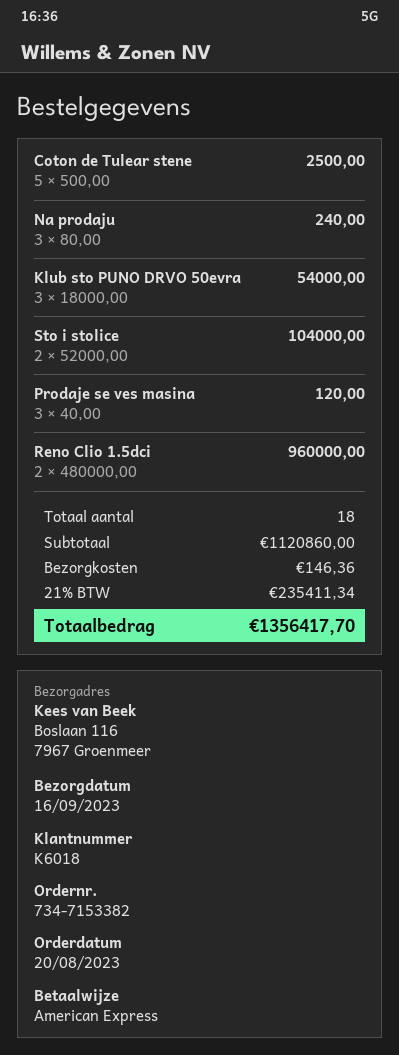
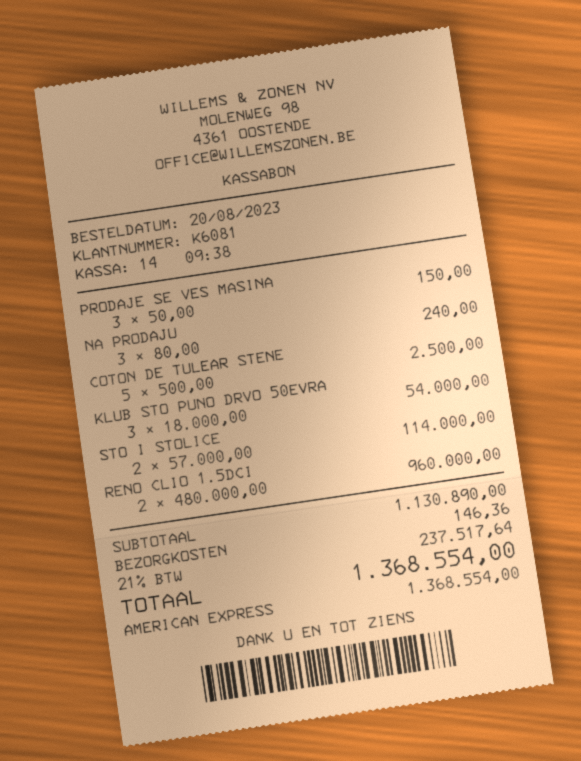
customer number: K6018 -> K6081
Sto i stolice: 2 x 52000.00 = 104000.00 -> 2 x 57000.00 = 114000.00
Prodaje se ves masina: 3 x 40.00 = 120.00 -> 3 x 50.00 = 150.00
subtotal: 1120860.00 -> 1130890.00
tax: 21% = 235411.34 -> 21% = 237517.64
total: 1356417.70 -> 1368554.00

